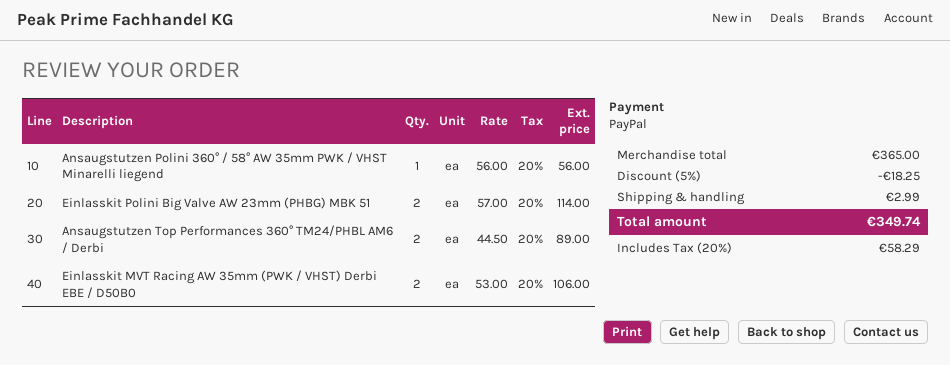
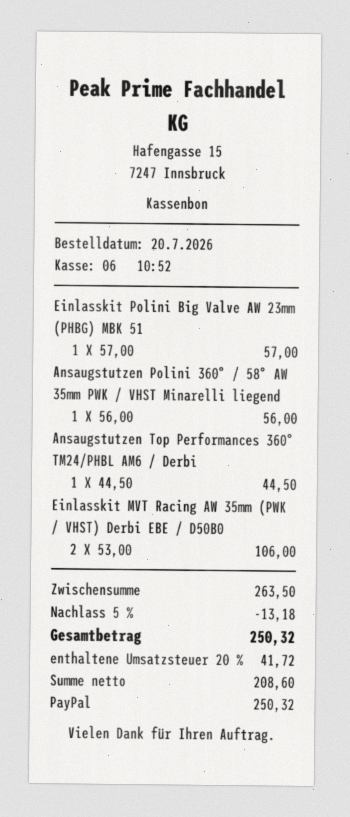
Einlasskit Polini Big Valve AW 23mm (PHBG) MBK 51: 2 x 57.00 = 114.00 -> 1 x 57.00 = 57.00
Ansaugstutzen Top Performances 360° TM24/PHBL AM6 / Derbi: 2 x 44.50 = 89.00 -> 1 x 44.50 = 44.50
subtotal: 365.00 -> 263.50
discount: 5% = 18.25 -> 5% = 13.18
shipping: 2.99 -> none
tax: 20% = 58.29 -> 20% = 41.72
total: 349.74 -> 250.32

